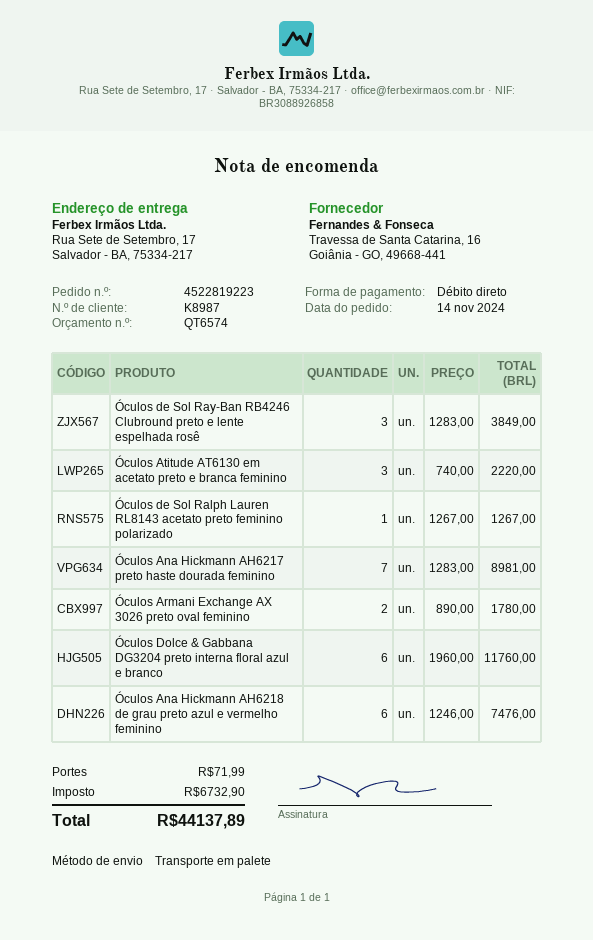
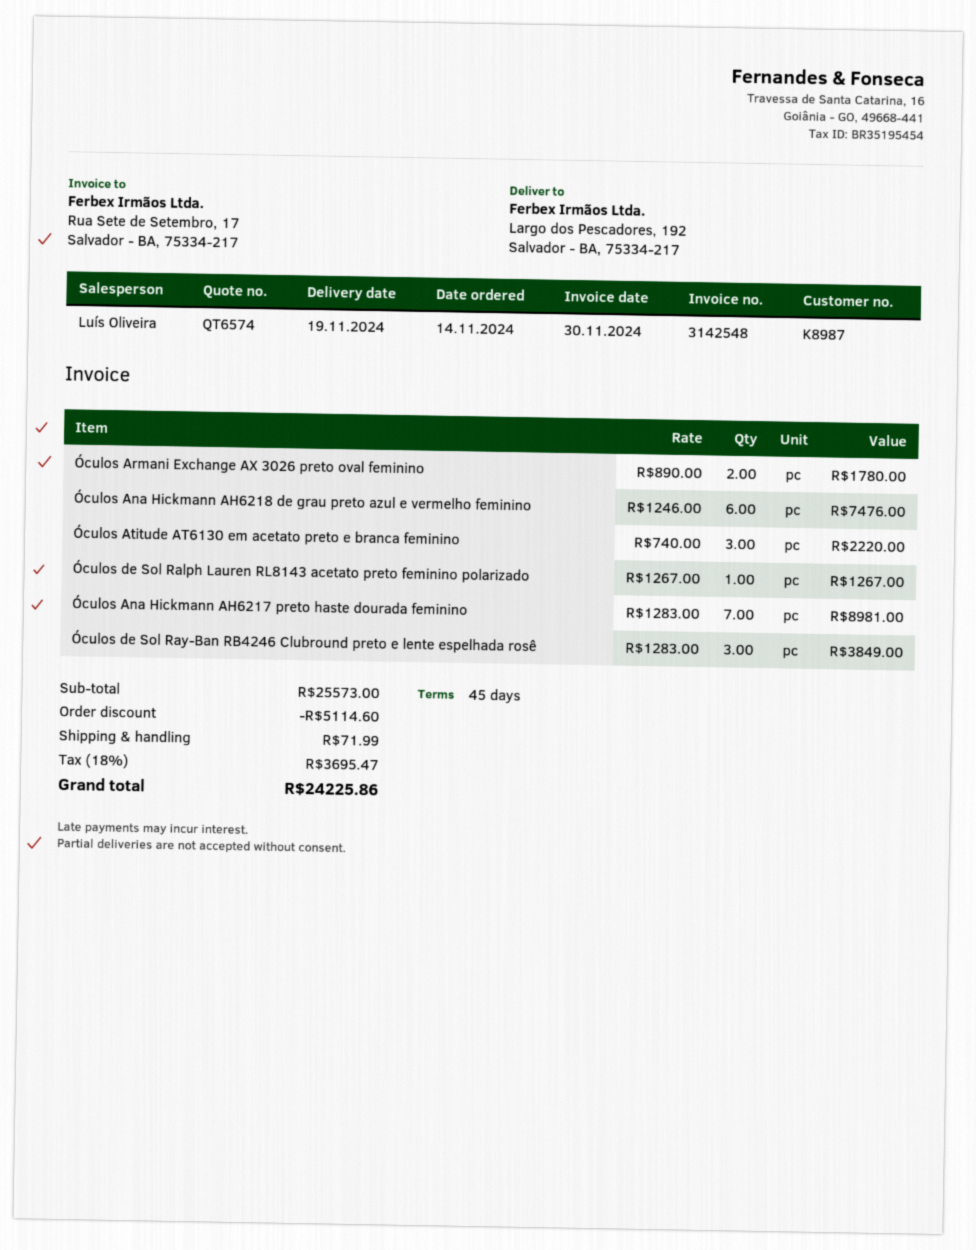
ship to: Rua Sete de Setembro, 17, Salvador - BA, 75334-217 -> Largo dos Pescadores, 192, Salvador - BA, 75334-217
Óculos Dolce & Gabbana DG3204 preto interna floral azul e branco: 6 x 1960.00 = 11760.00 -> none
discount: none -> 5114.60
tax: 6732.90 -> 3695.47
total: 44137.89 -> 24225.86

